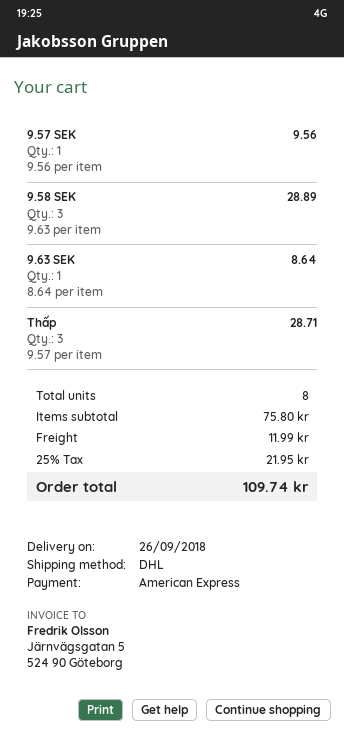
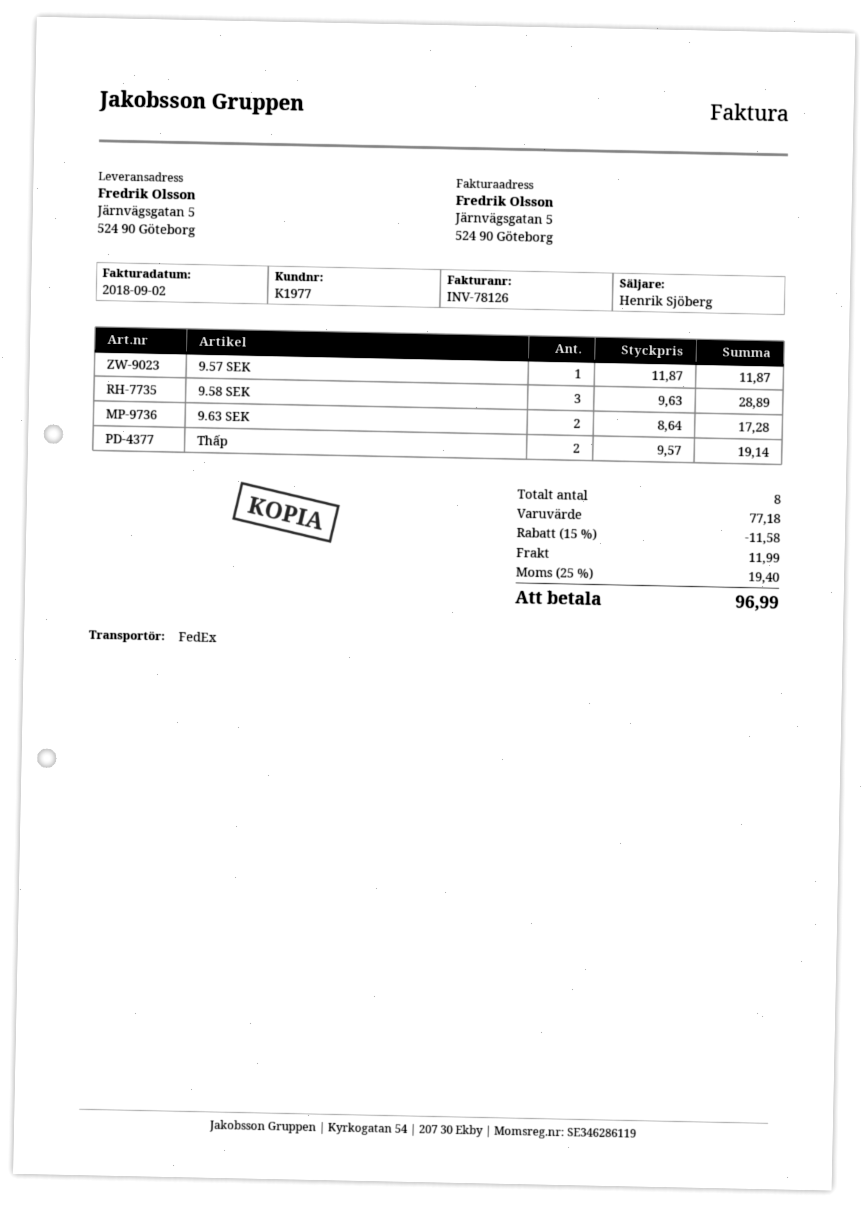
shipping method: DHL -> FedEx
9.57 SEK: 1 x 9.56 = 9.56 -> 1 x 11.87 = 11.87
9.63 SEK: 1 x 8.64 = 8.64 -> 2 x 8.64 = 17.28
Thấp: 3 x 9.57 = 28.71 -> 2 x 9.57 = 19.14
subtotal: 75.80 -> 77.18
discount: none -> 15% = 11.58
tax: 25% = 21.95 -> 25% = 19.40
total: 109.74 -> 96.99

